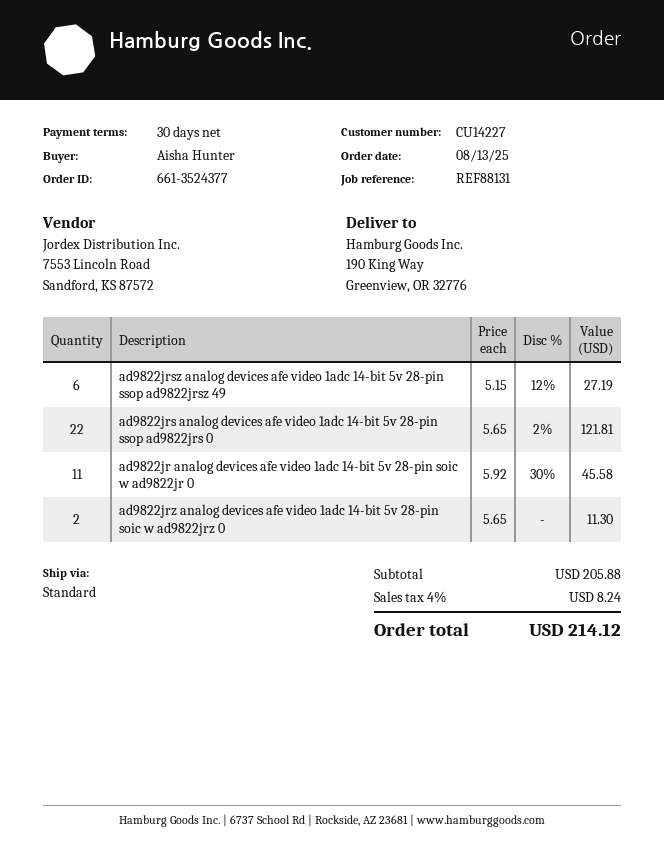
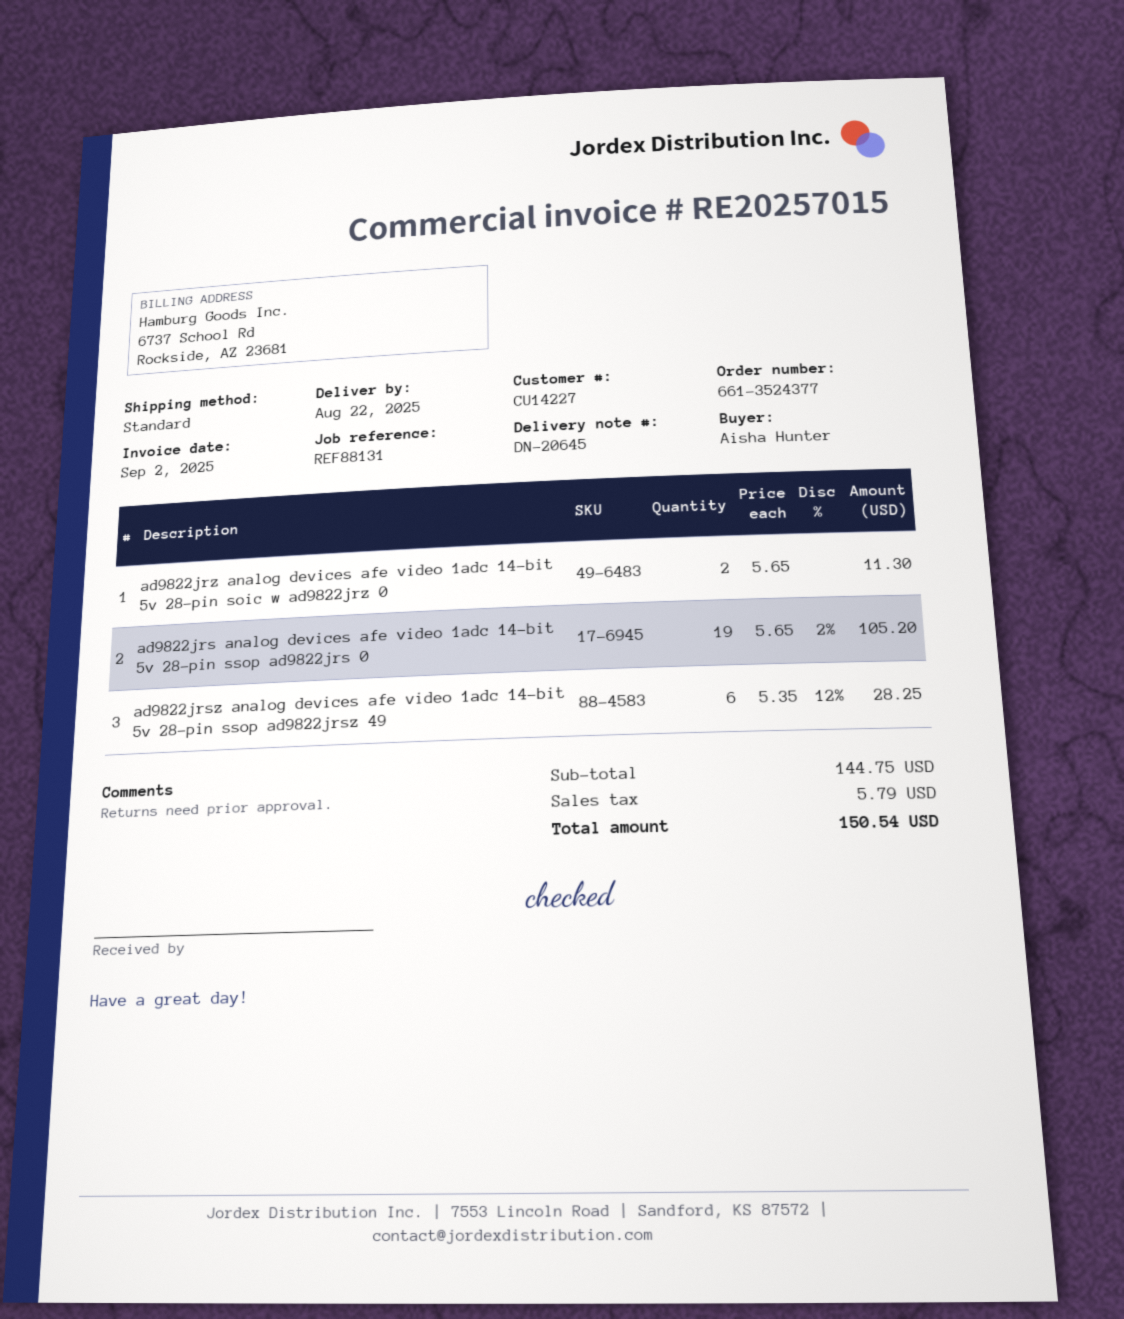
ad9822jrsz analog devices afe video 1adc 14-bit 5v 28-pin ssop ad9822jrsz 49: 6 x 5.15 - 12% = 27.19 -> 6 x 5.35 - 12% = 28.25
ad9822jrs analog devices afe video 1adc 14-bit 5v 28-pin ssop ad9822jrs 0: 22 x 5.65 - 2% = 121.81 -> 19 x 5.65 - 2% = 105.20
ad9822jr analog devices afe video 1adc 14-bit 5v 28-pin soic w ad9822jr 0: 11 x 5.92 - 30% = 45.58 -> none
subtotal: 205.88 -> 144.75
tax: 8.24 -> 5.79
total: 214.12 -> 150.54

